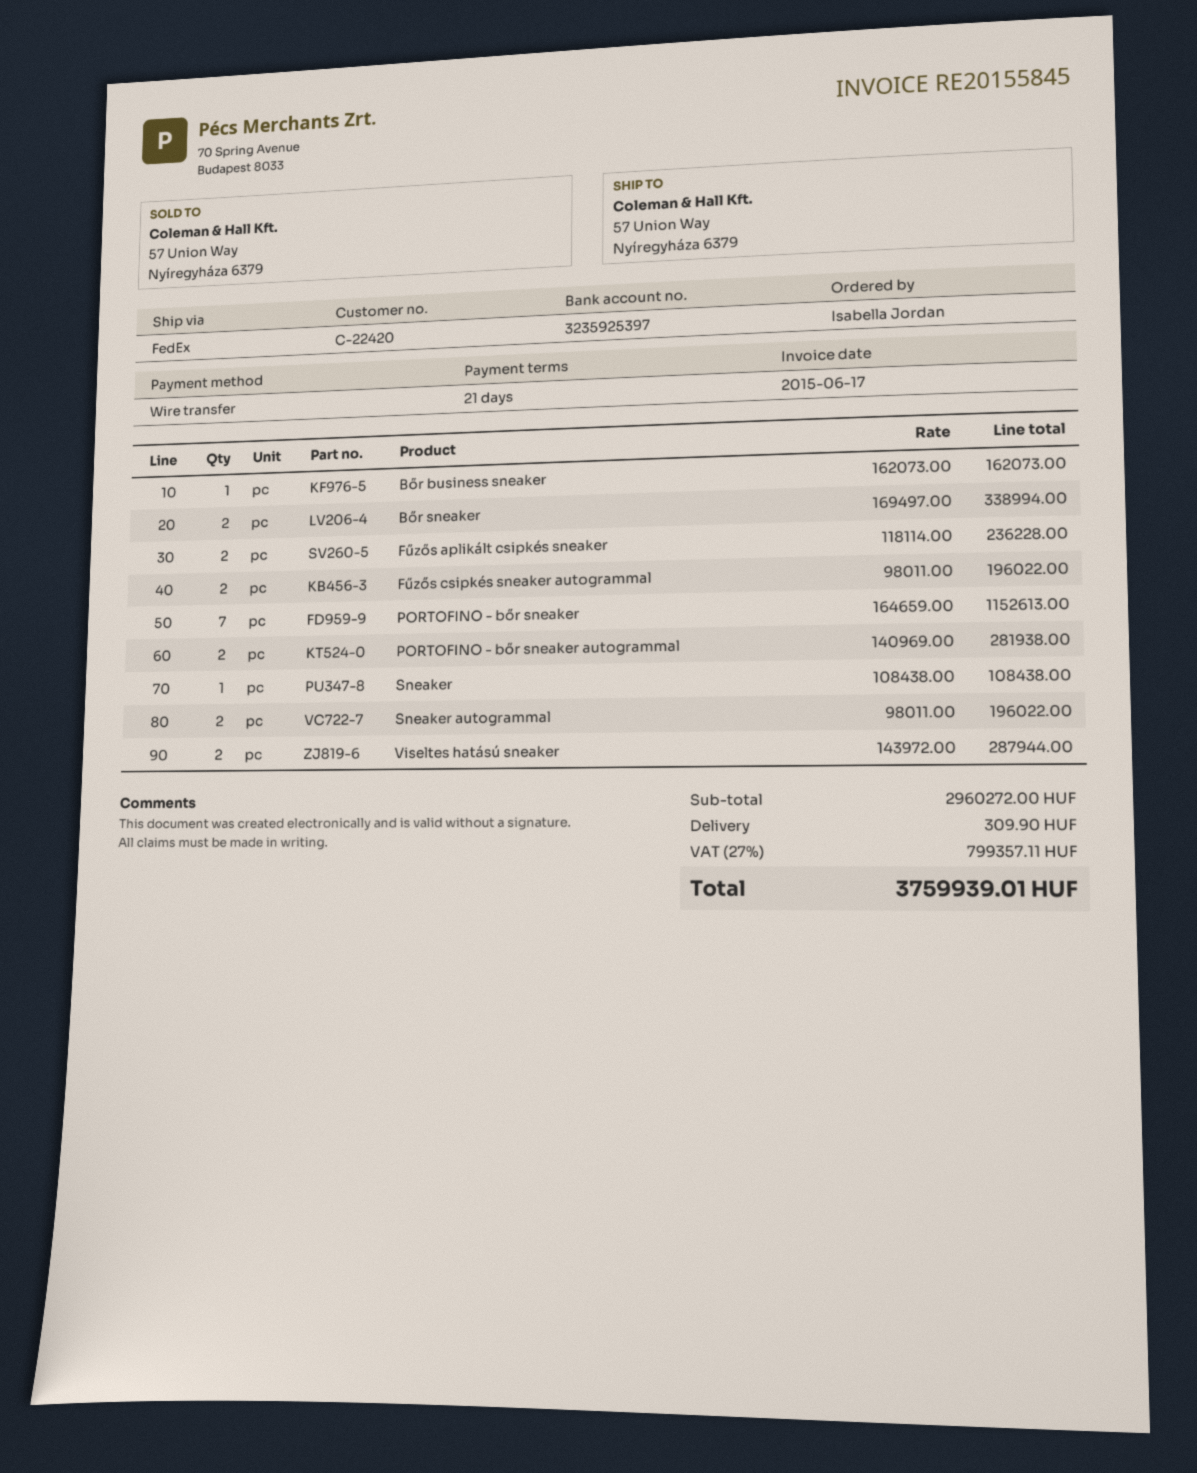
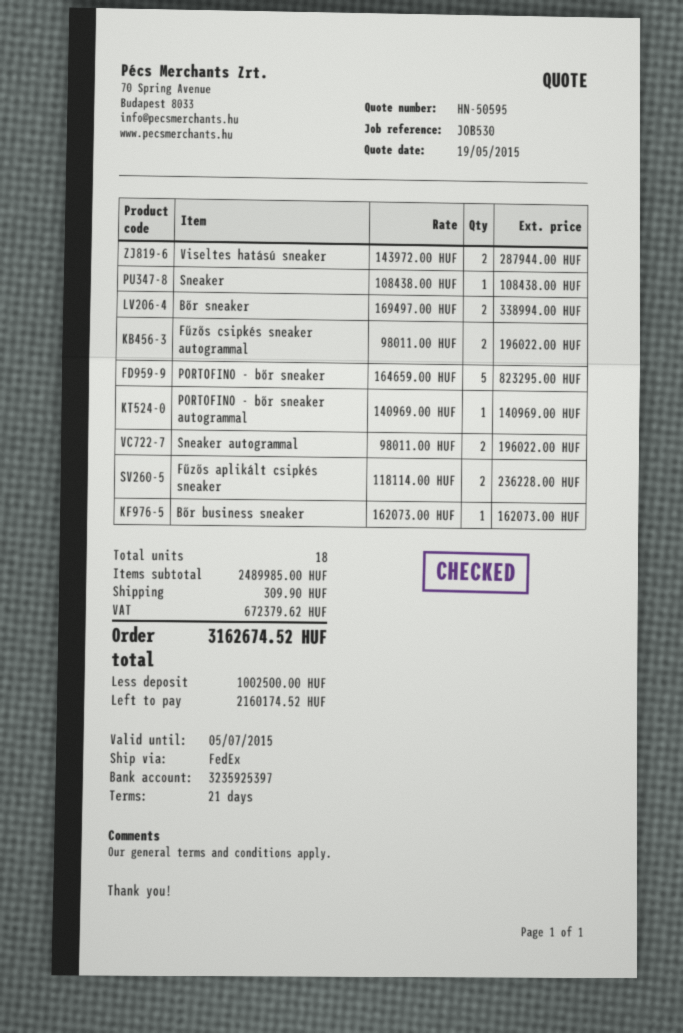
PORTOFINO - bőr sneaker: 7 x 164659.00 = 1152613.00 -> 5 x 164659.00 = 823295.00
PORTOFINO - bőr sneaker autogrammal: 2 x 140969.00 = 281938.00 -> 1 x 140969.00 = 140969.00
subtotal: 2960272.00 -> 2489985.00
tax: 799357.11 -> 672379.62
total: 3759939.01 -> 3162674.52

